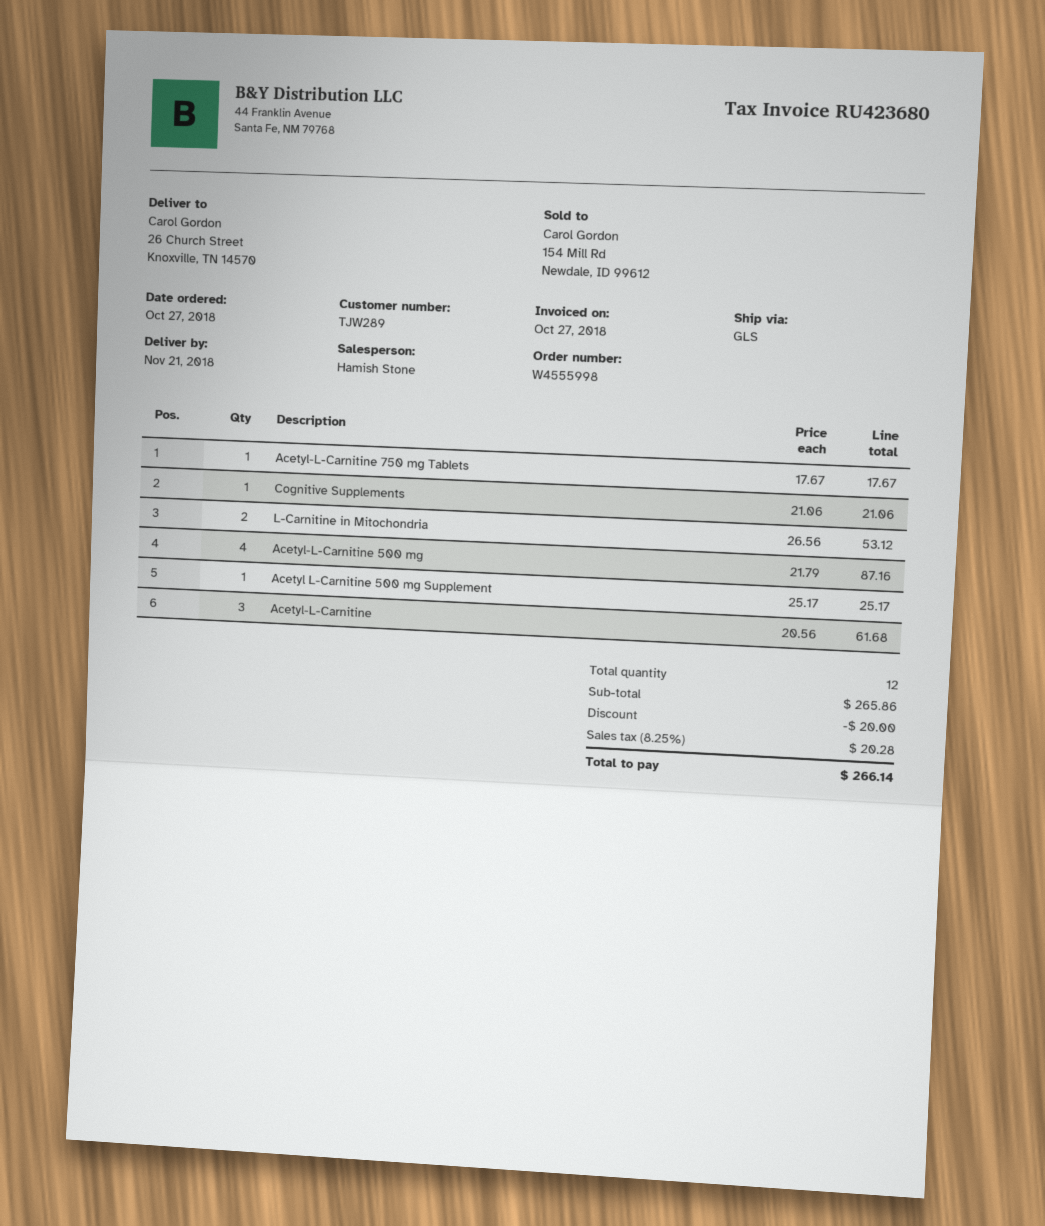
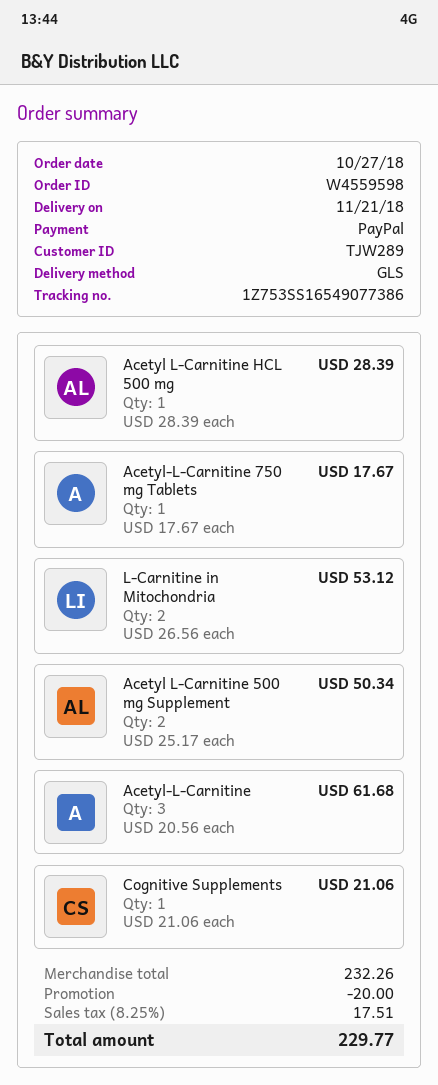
order number: W4555998 -> W4559598
Acetyl-L-Carnitine 500 mg: 4 x 21.79 = 87.16 -> none
Acetyl L-Carnitine 500 mg Supplement: 1 x 25.17 = 25.17 -> 2 x 25.17 = 50.34
Acetyl L-Carnitine HCL 500 mg: none -> 1 x 28.39 = 28.39
subtotal: 265.86 -> 232.26
tax: 8.25% = 20.28 -> 8.25% = 17.51
total: 266.14 -> 229.77

